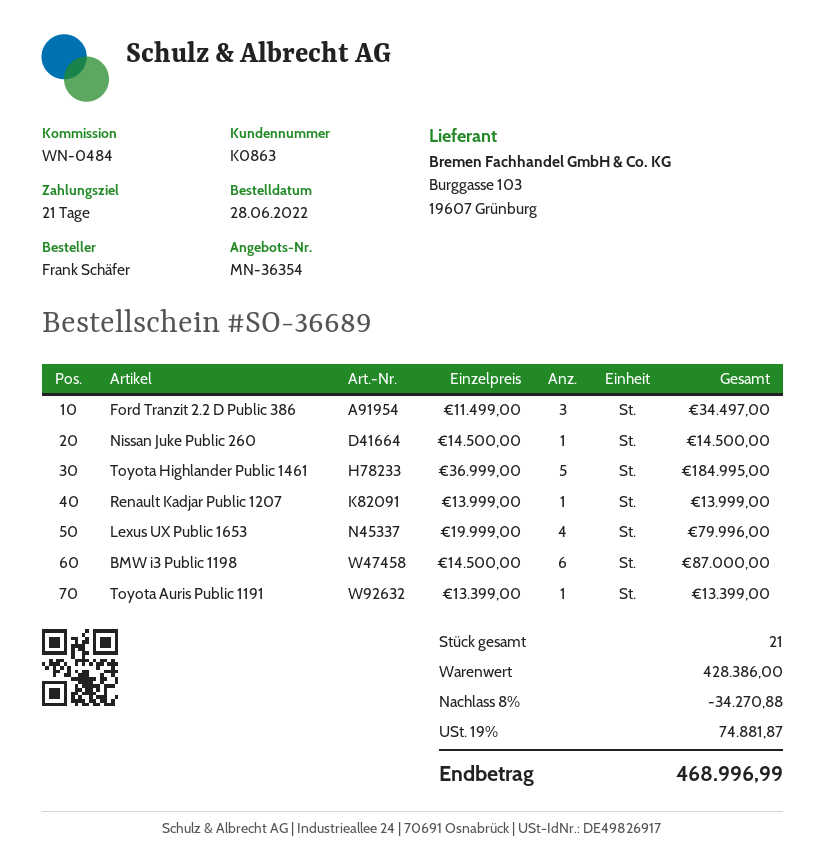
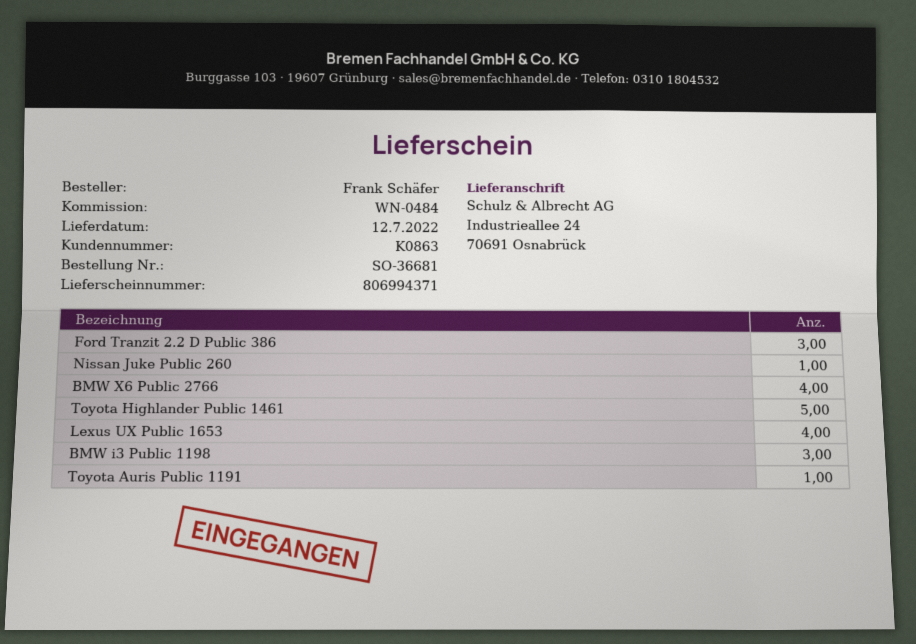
order number: SO-36689 -> SO-36681
Renault Kadjar Public 1207: 1 -> none
BMW i3 Public 1198: 6 -> 3
BMW X6 Public 2766: none -> 4

